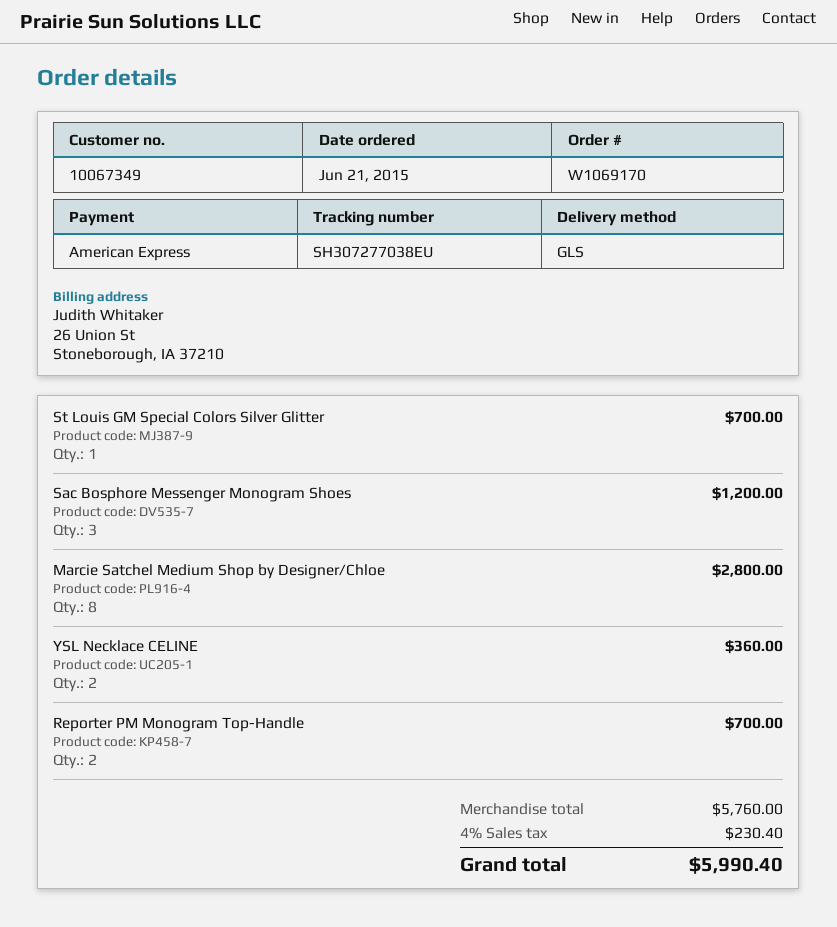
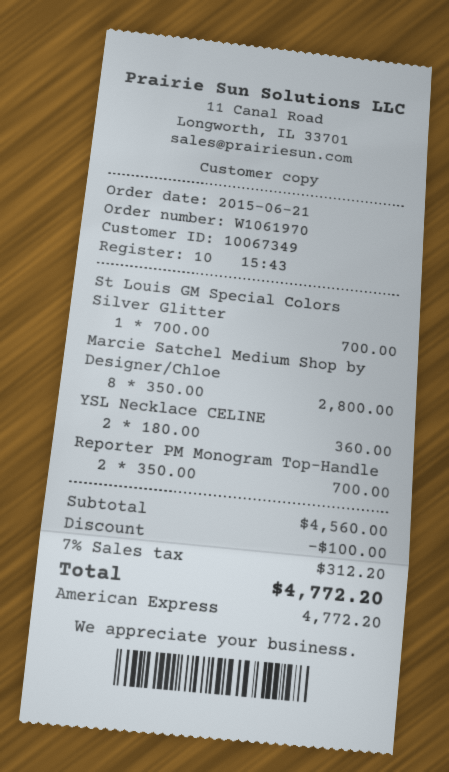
order number: W1069170 -> W1061970
Sac Bosphore Messenger Monogram Shoes: 3 for 1200.00 -> none
subtotal: 5760.00 -> 4560.00
discount: none -> 100.00
tax: 4% = 230.40 -> 7% = 312.20
total: 5990.40 -> 4772.20

